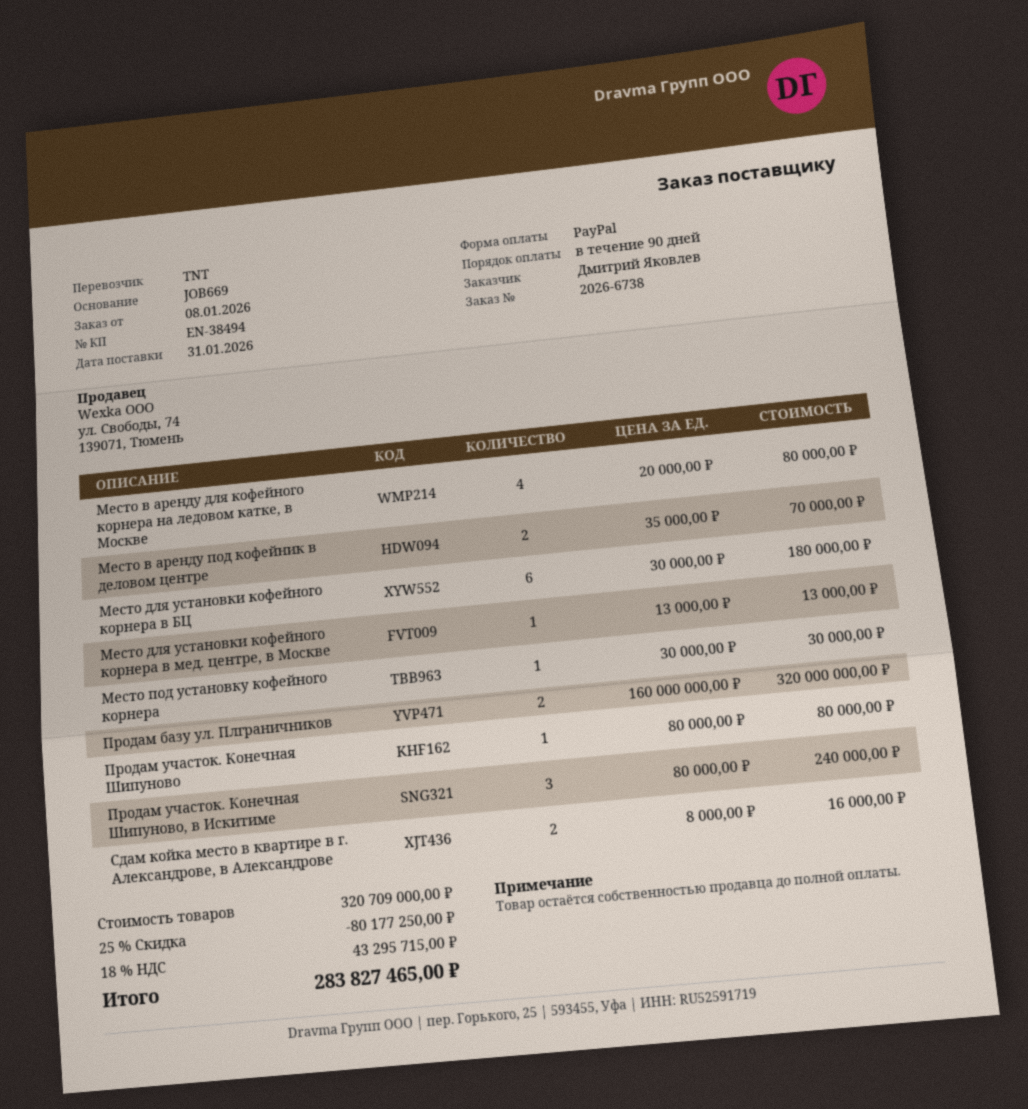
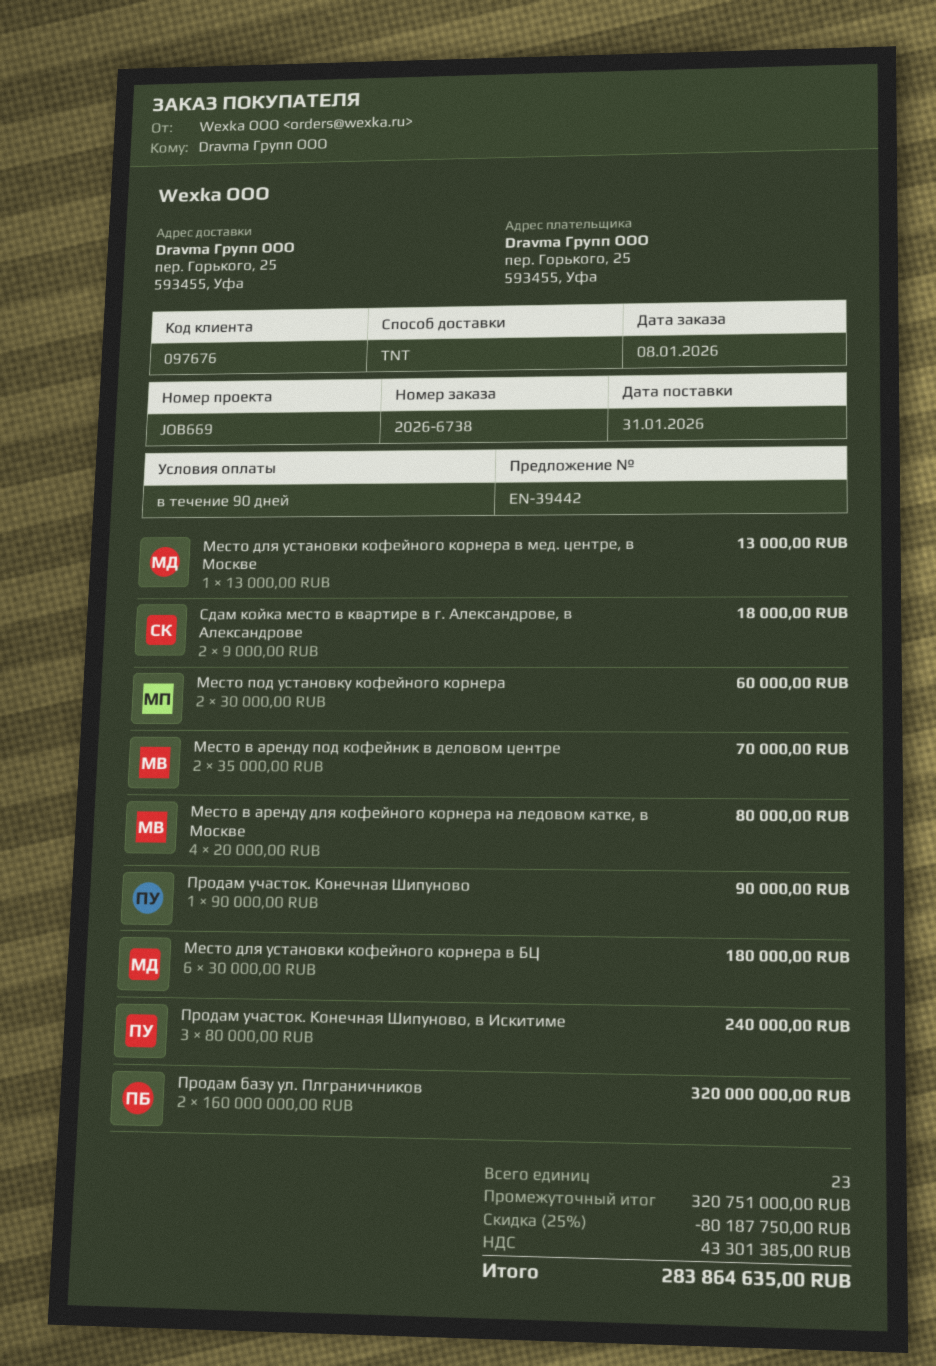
quote number: EN-38494 -> EN-39442
Место под установку кофейного корнера: 1 x 30000.00 = 30000.00 -> 2 x 30000.00 = 60000.00
Продам участок. Конечная Шипуново: 1 x 80000.00 = 80000.00 -> 1 x 90000.00 = 90000.00
Сдам койка место в квартире в г. Александрове, в Александрове: 2 x 8000.00 = 16000.00 -> 2 x 9000.00 = 18000.00
subtotal: 320709000.00 -> 320751000.00
discount: 25% = 80177250.00 -> 25% = 80187750.00
tax: 43295715.00 -> 43301385.00
total: 283827465.00 -> 283864635.00

